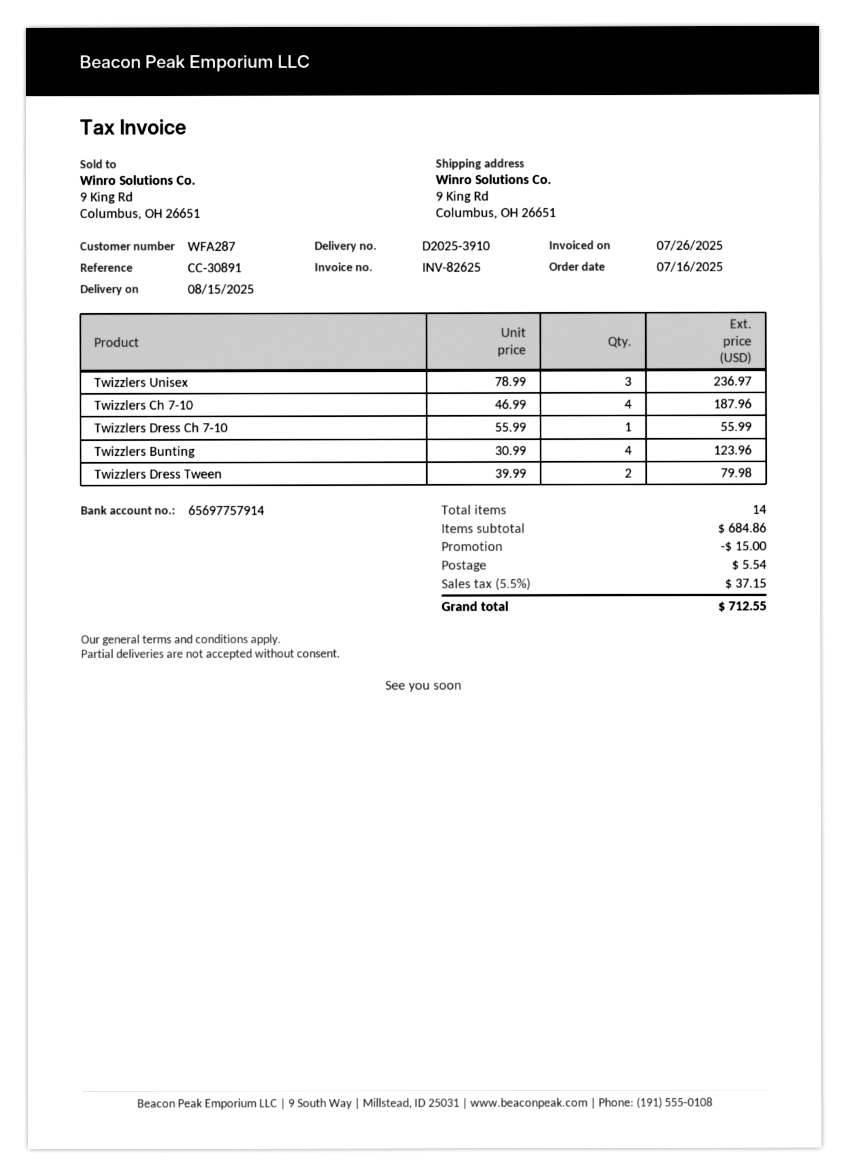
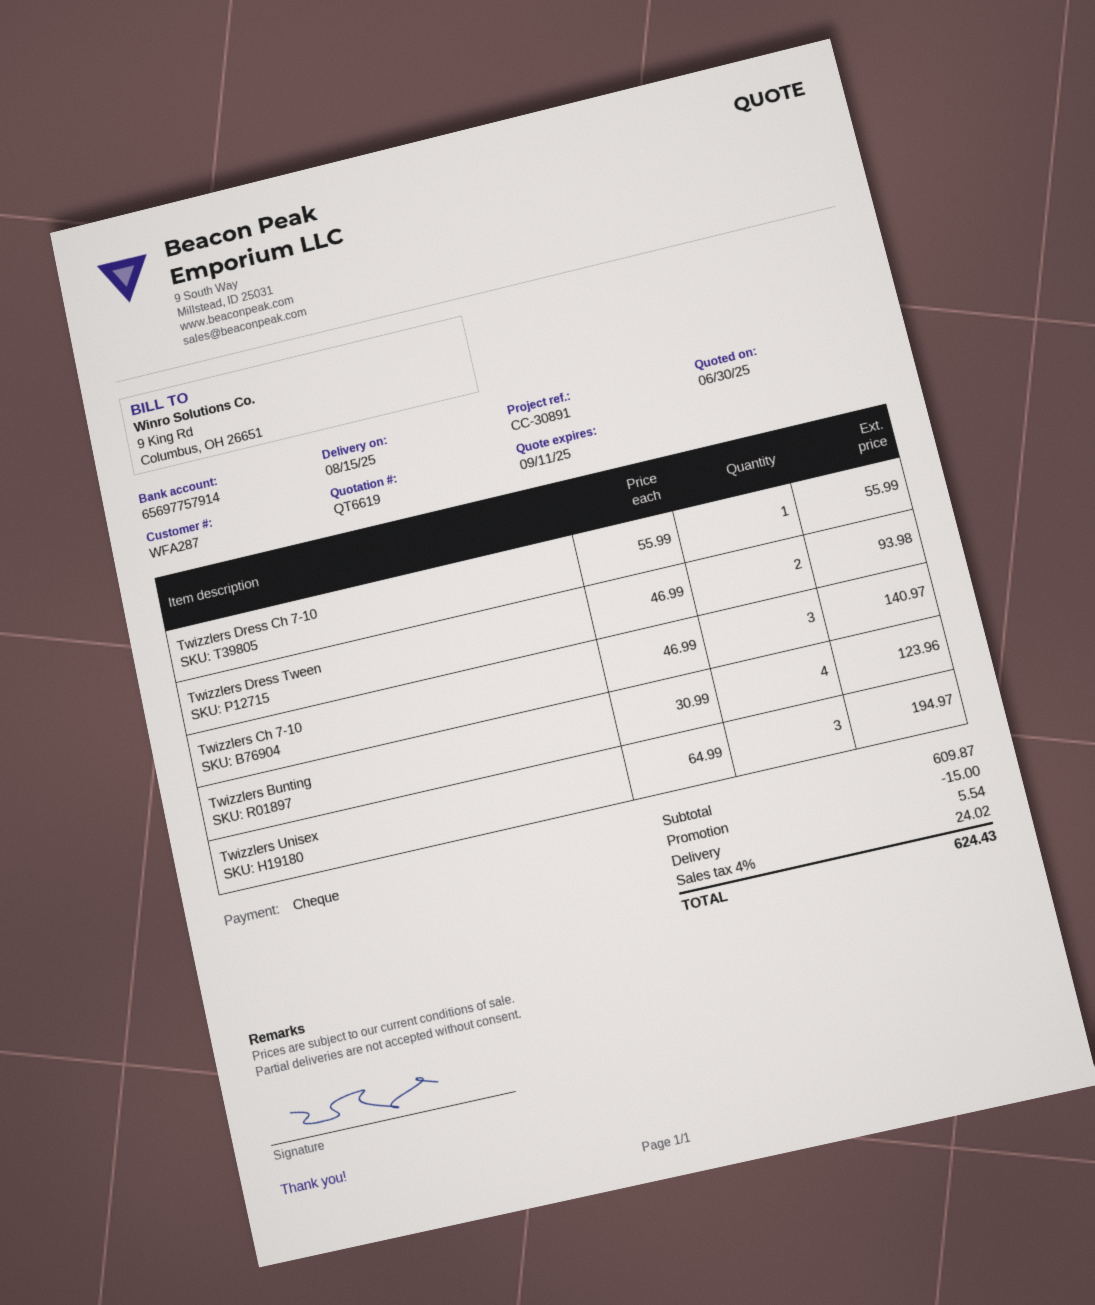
Twizzlers Unisex: 3 x 78.99 = 236.97 -> 3 x 64.99 = 194.97
Twizzlers Ch 7-10: 4 x 46.99 = 187.96 -> 3 x 46.99 = 140.97
Twizzlers Dress Tween: 2 x 39.99 = 79.98 -> 2 x 46.99 = 93.98
subtotal: 684.86 -> 609.87
tax: 5.5% = 37.15 -> 4% = 24.02
total: 712.55 -> 624.43

